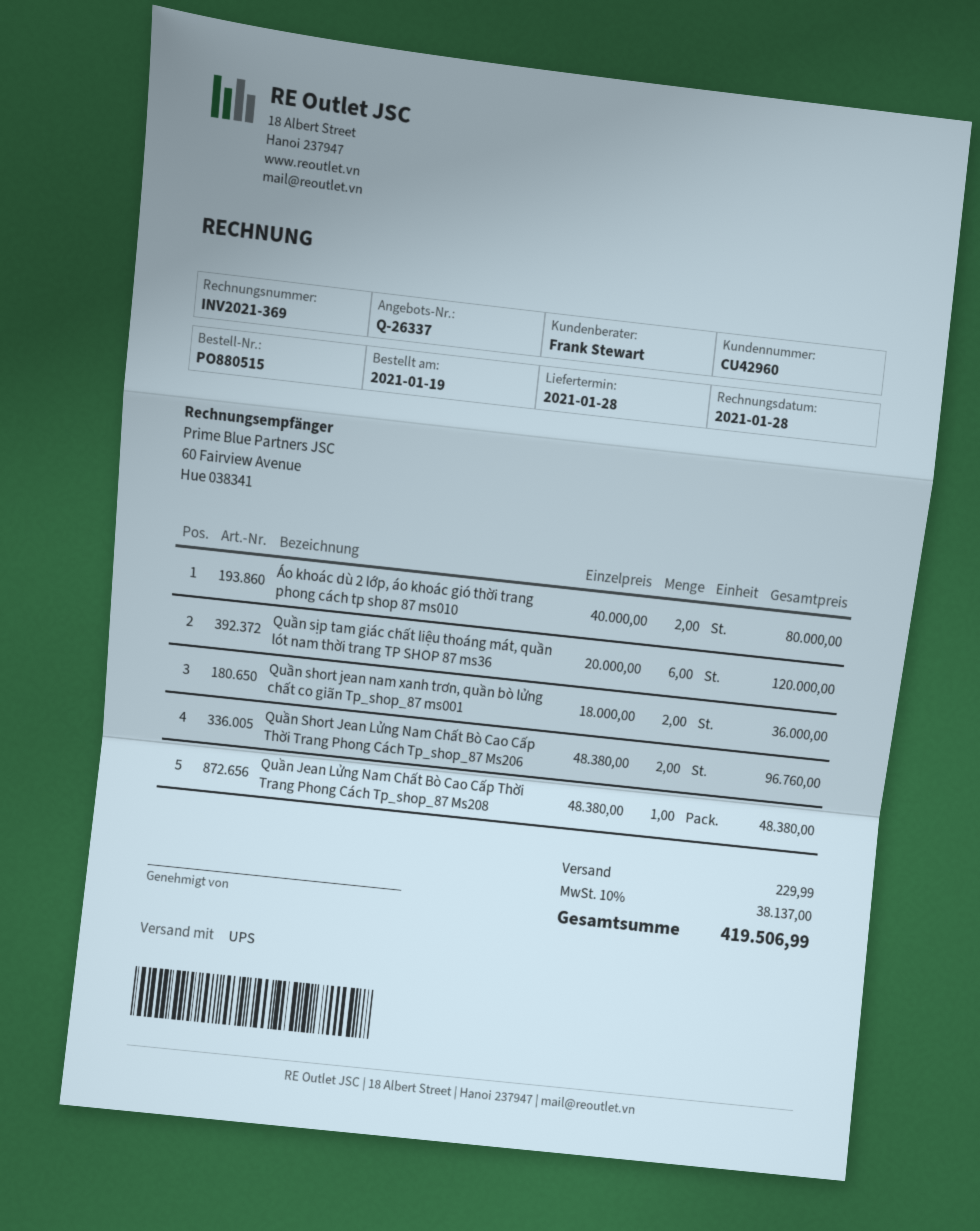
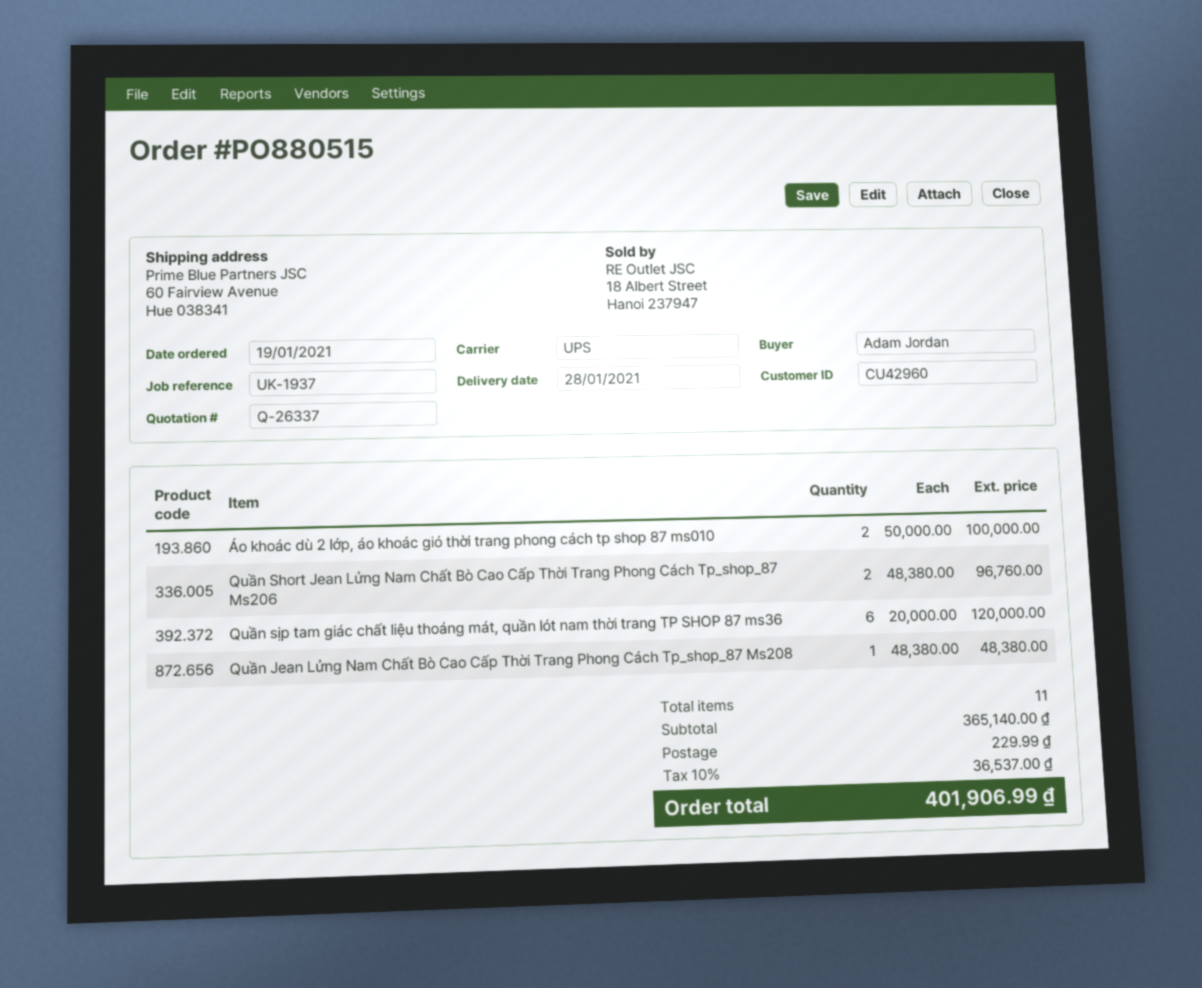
Áo khoác dù 2 lớp, áo khoác gió thời trang phong cách tp shop 87 ms010: 2 x 40000.00 = 80000.00 -> 2 x 50000.00 = 100000.00
Quần short jean nam xanh trơn, quần bò lửng chất co giãn Tp_shop_87 ms001: 2 x 18000.00 = 36000.00 -> none
tax: 10% = 38137.00 -> 10% = 36537.00
total: 419506.99 -> 401906.99

